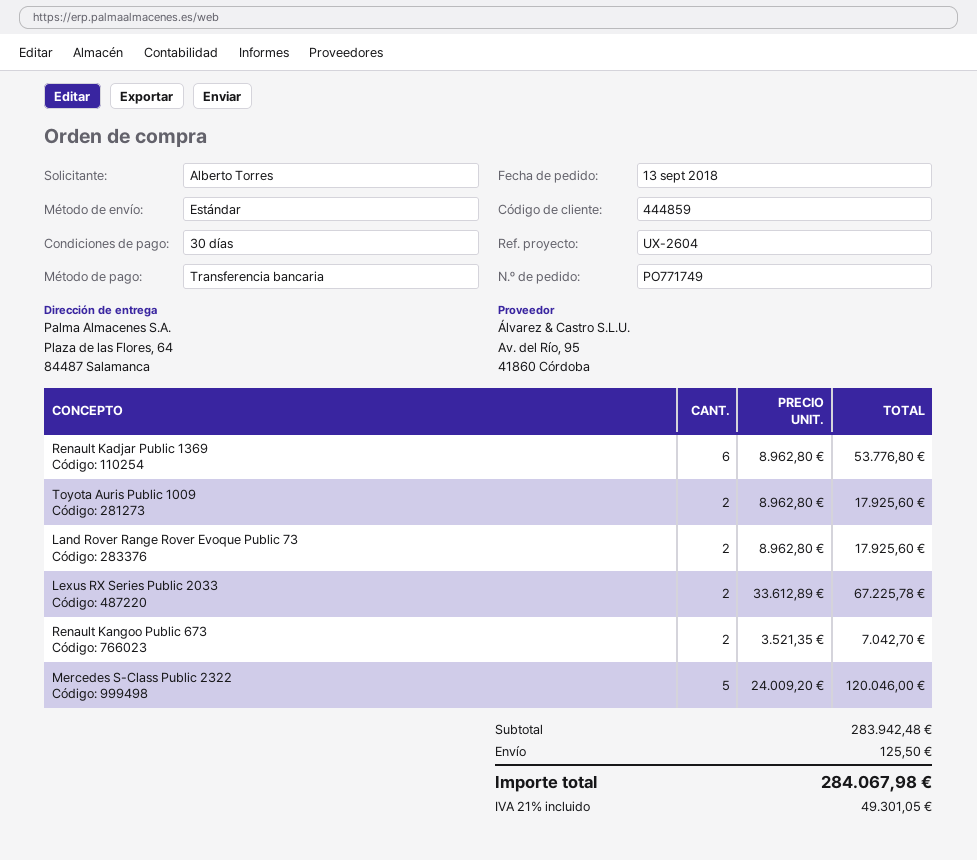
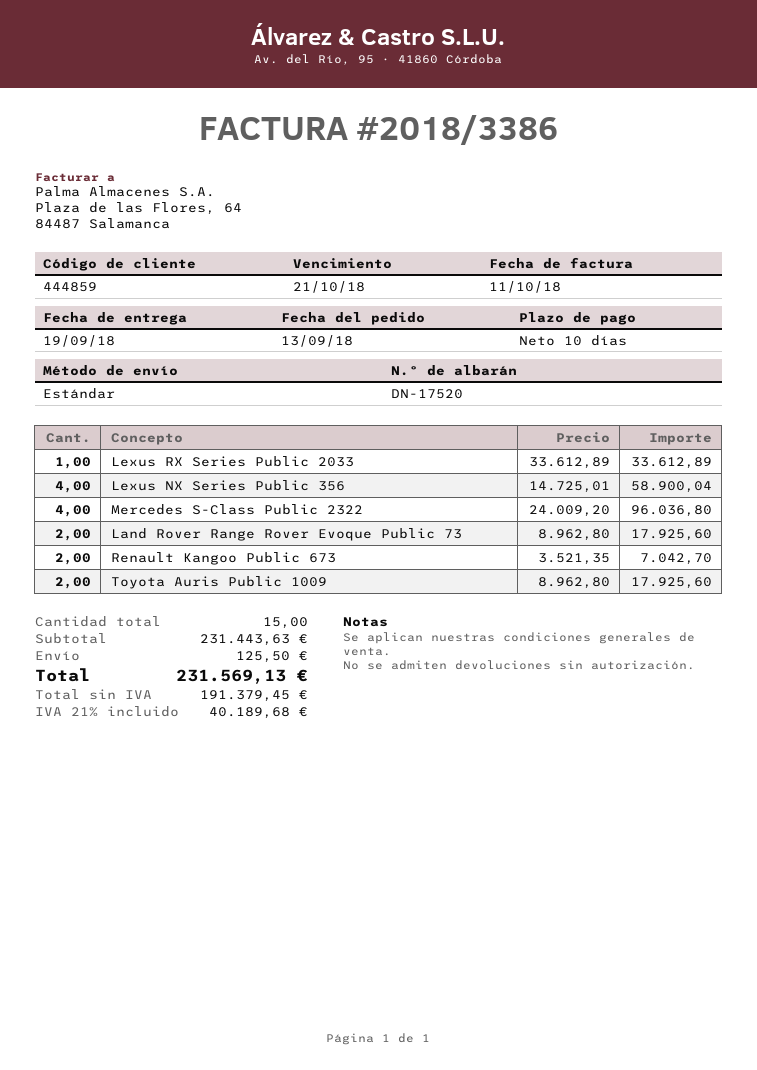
payment terms: 30 days -> 10 days
Renault Kadjar Public 1369: 6 x 8962.80 = 53776.80 -> none
Lexus RX Series Public 2033: 2 x 33612.89 = 67225.78 -> 1 x 33612.89 = 33612.89
Mercedes S-Class Public 2322: 5 x 24009.20 = 120046.00 -> 4 x 24009.20 = 96036.80
Lexus NX Series Public 356: none -> 4 x 14725.01 = 58900.04
subtotal: 283942.48 -> 231443.63
tax: 21% = 49301.05 -> 21% = 40189.68
total: 284067.98 -> 231569.13

